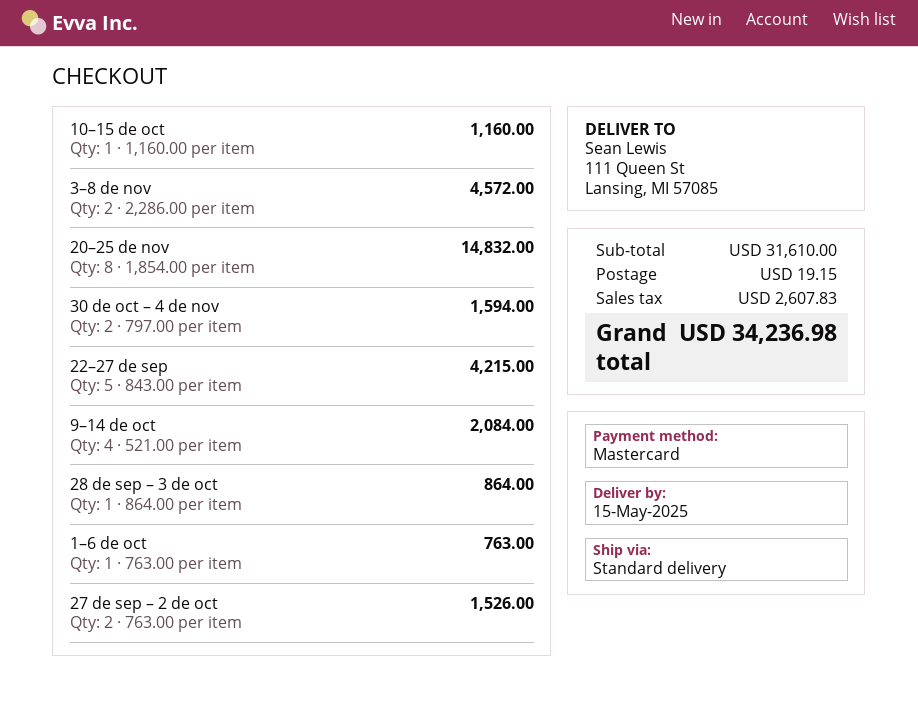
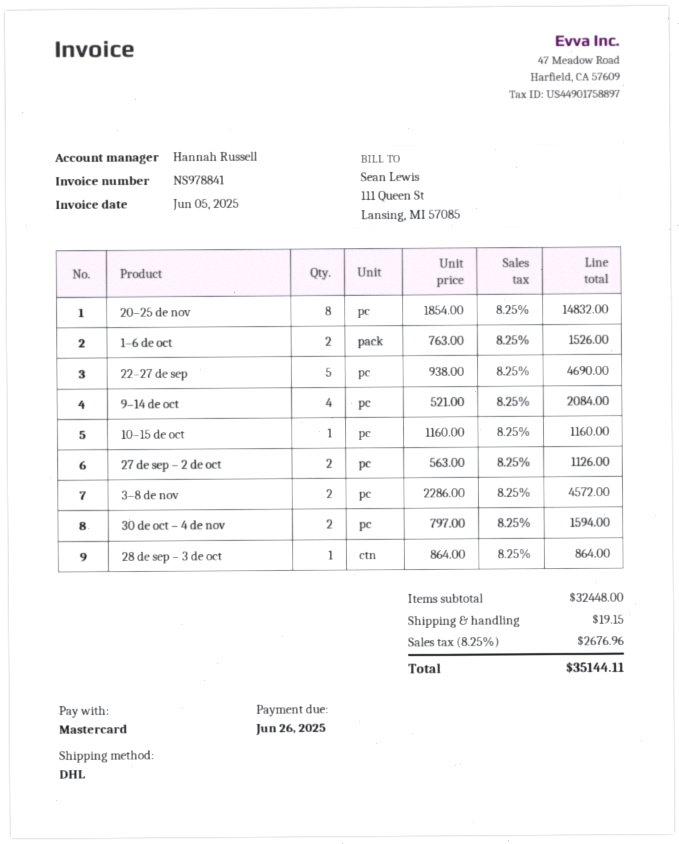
shipping method: standard -> DHL
22–27 de sep: 5 x 843.00 = 4215.00 -> 5 x 938.00 = 4690.00
1–6 de oct: 1 x 763.00 = 763.00 -> 2 x 763.00 = 1526.00
27 de sep – 2 de oct: 2 x 763.00 = 1526.00 -> 2 x 563.00 = 1126.00
subtotal: 31610.00 -> 32448.00
tax: 2607.83 -> 2676.96
total: 34236.98 -> 35144.11

